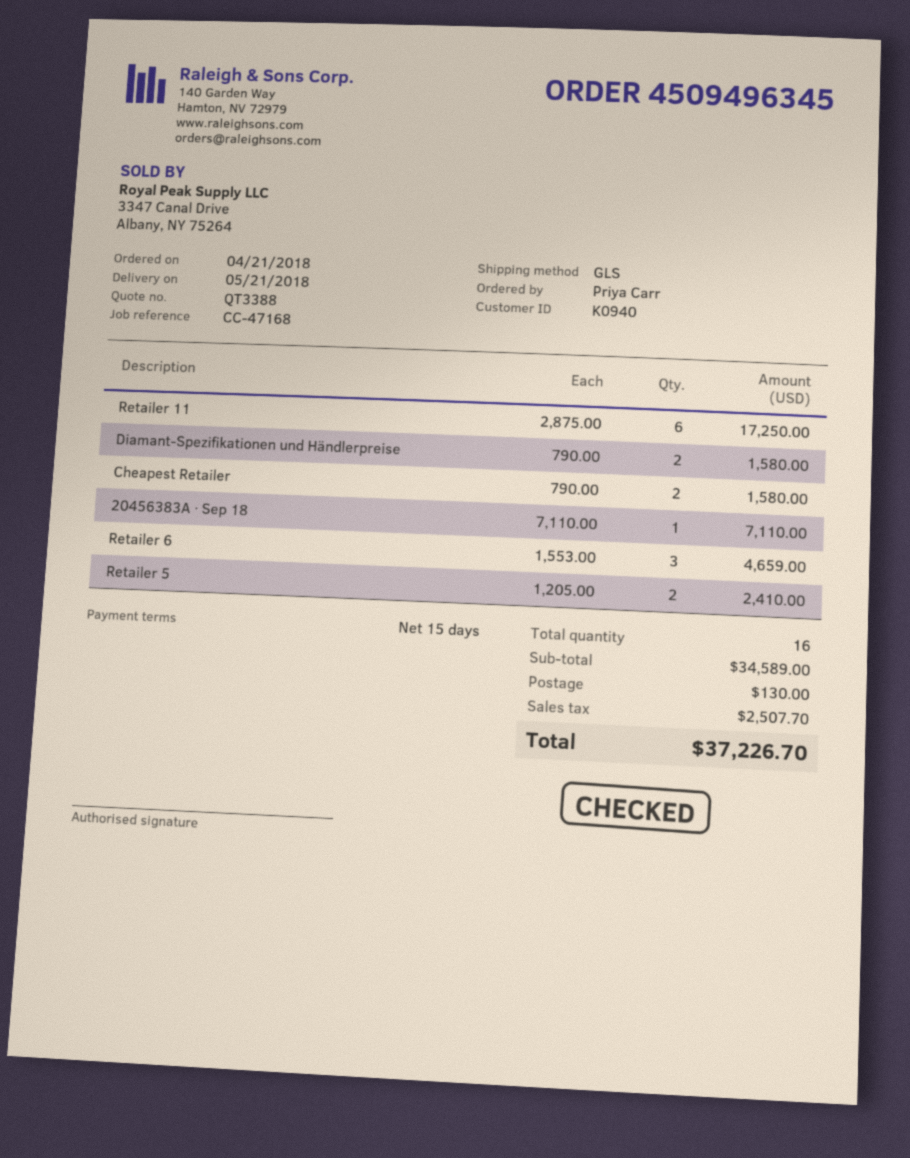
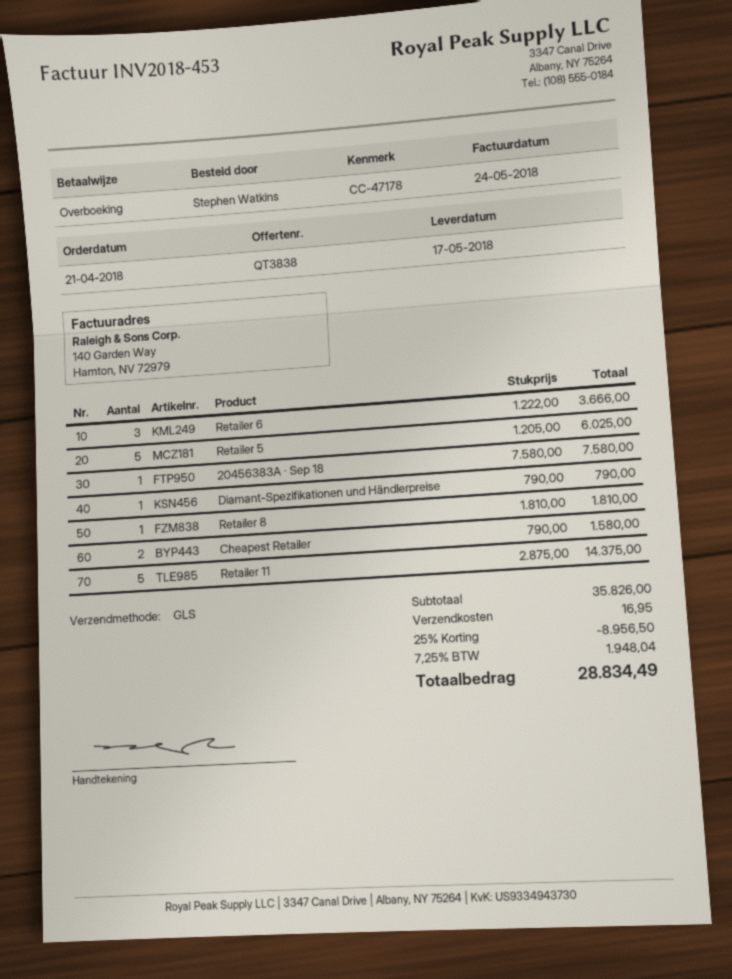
quote number: QT3388 -> QT3838
delivery date: 2018-05-21 -> 2018-05-17
reference: CC-47168 -> CC-47178
ordered by: Priya Carr -> Stephen Watkins
Retailer 11: 6 x 2875.00 = 17250.00 -> 5 x 2875.00 = 14375.00
Diamant-Spezifikationen und Händlerpreise: 2 x 790.00 = 1580.00 -> 1 x 790.00 = 790.00
20456383A · Sep 18: 1 x 7110.00 = 7110.00 -> 1 x 7580.00 = 7580.00
Retailer 6: 3 x 1553.00 = 4659.00 -> 3 x 1222.00 = 3666.00
Retailer 5: 2 x 1205.00 = 2410.00 -> 5 x 1205.00 = 6025.00
Retailer 8: none -> 1 x 1810.00 = 1810.00
subtotal: 34589.00 -> 35826.00
discount: none -> 25% = 8956.50
shipping: 130.00 -> 16.95
tax: 2507.70 -> 1948.04
total: 37226.70 -> 28834.49

